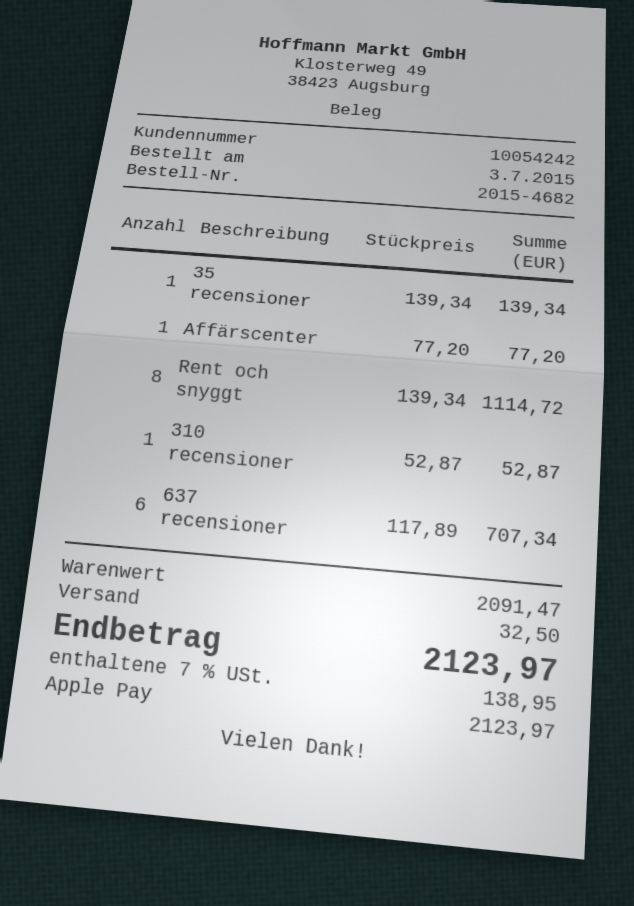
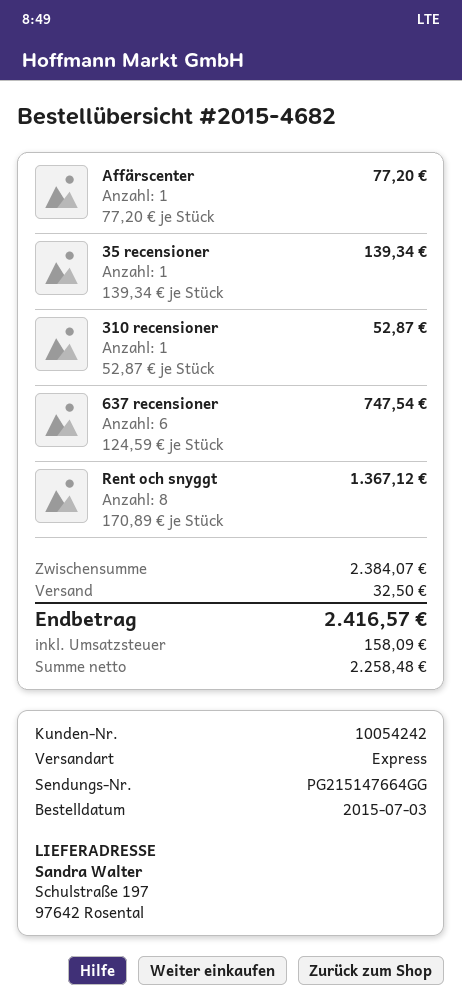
Rent och snyggt: 8 x 139.34 = 1114.72 -> 8 x 170.89 = 1367.12
637 recensioner: 6 x 117.89 = 707.34 -> 6 x 124.59 = 747.54
subtotal: 2091.47 -> 2384.07
tax: 138.95 -> 158.09
total: 2123.97 -> 2416.57

